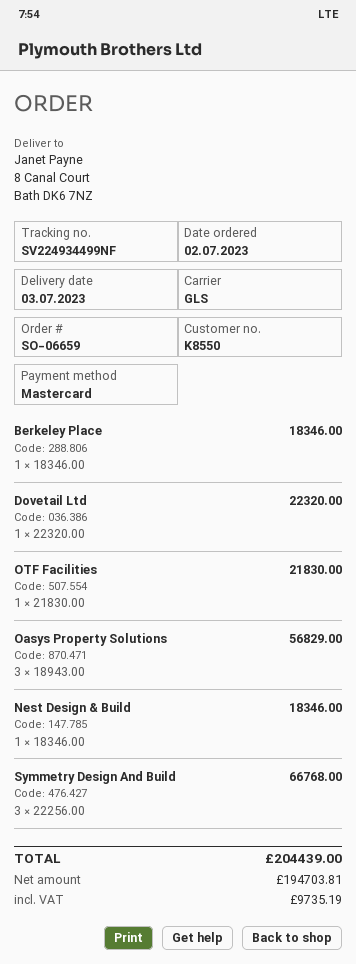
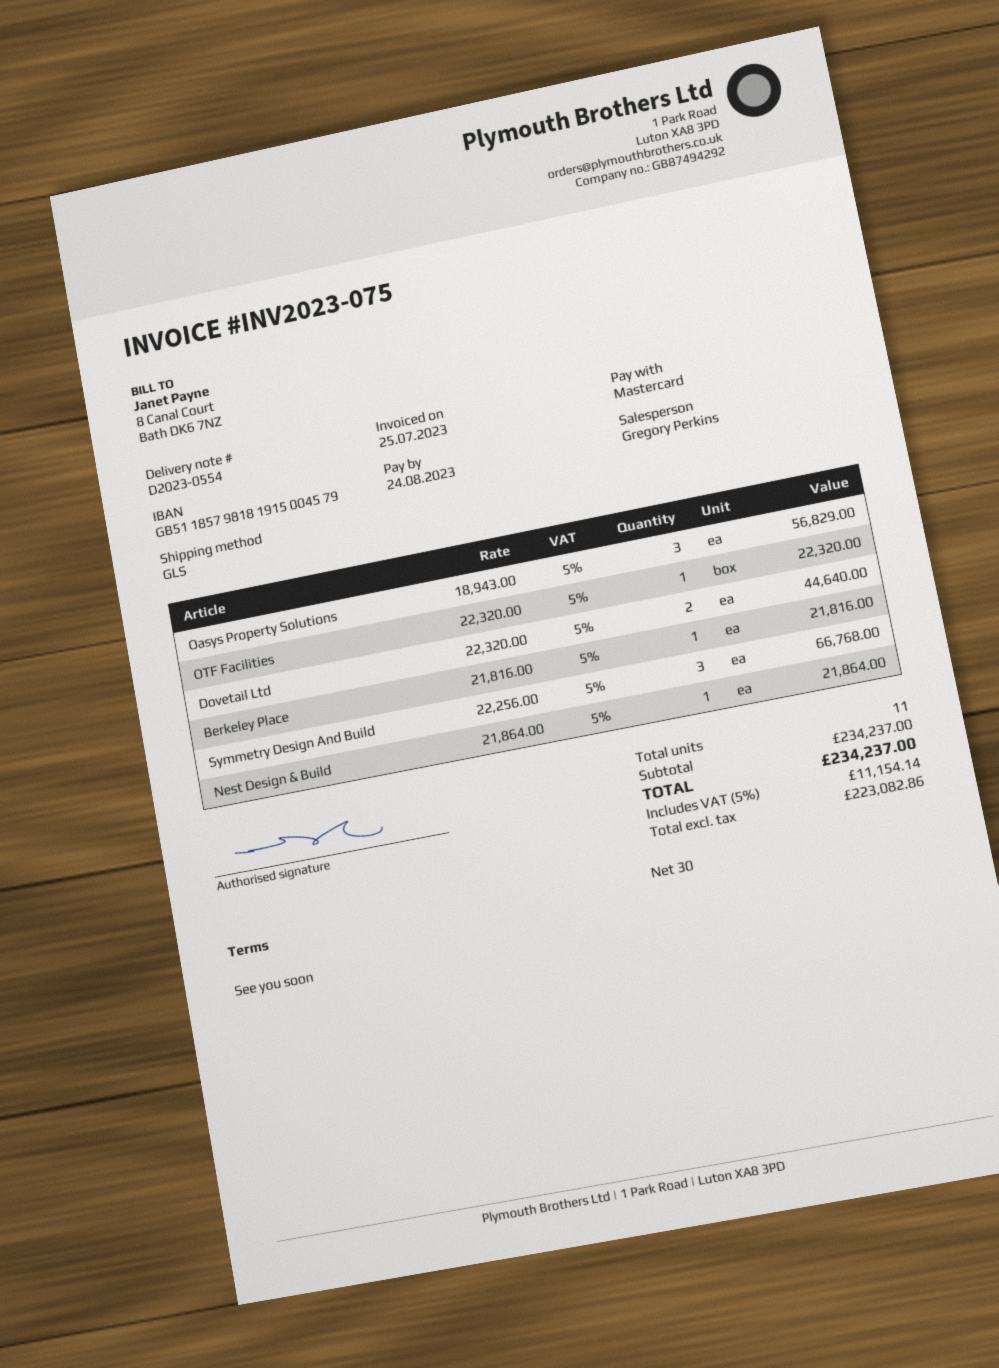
Berkeley Place: 1 x 18346.00 = 18346.00 -> 1 x 21816.00 = 21816.00
Dovetail Ltd: 1 x 22320.00 = 22320.00 -> 2 x 22320.00 = 44640.00
OTF Facilities: 1 x 21830.00 = 21830.00 -> 1 x 22320.00 = 22320.00
Nest Design & Build: 1 x 18346.00 = 18346.00 -> 1 x 21864.00 = 21864.00
net: 194703.81 -> 223082.86
tax: 9735.19 -> 11154.14
total: 204439.00 -> 234237.00

